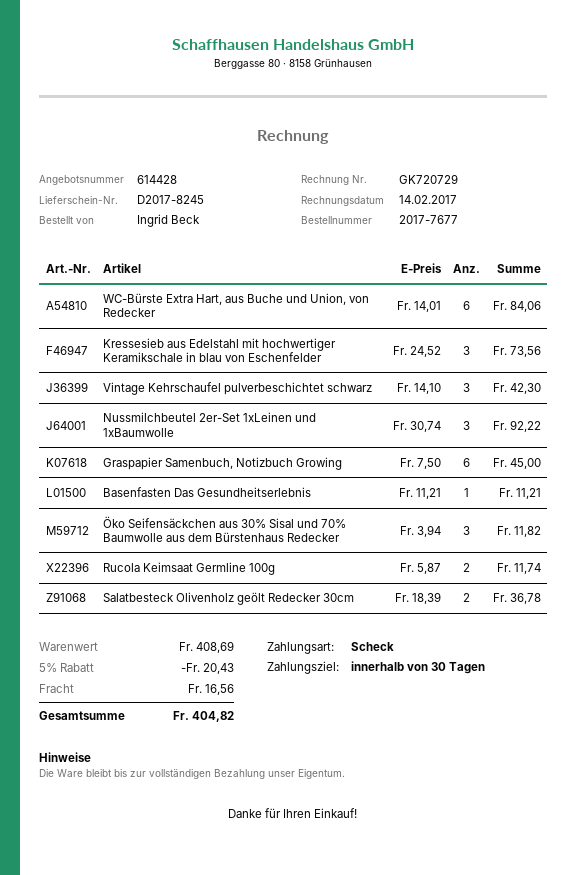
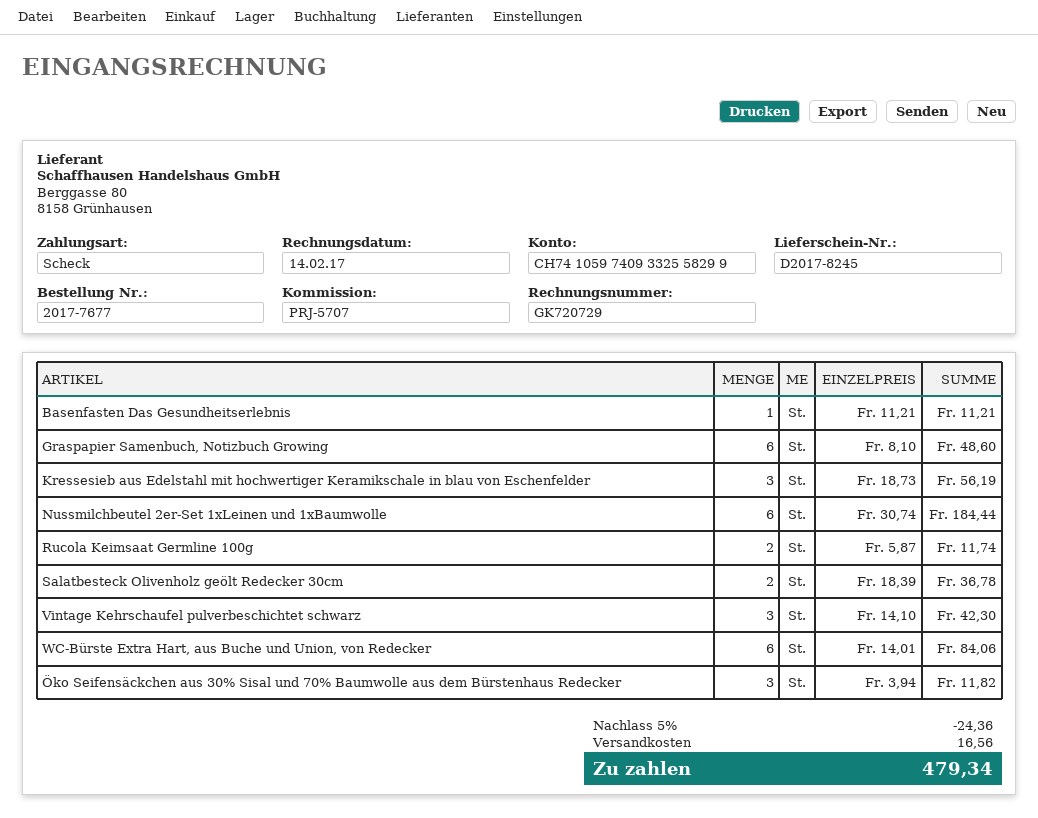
Kressesieb aus Edelstahl mit hochwertiger Keramikschale in blau von Eschenfelder: 3 x 24.52 = 73.56 -> 3 x 18.73 = 56.19
Nussmilchbeutel 2er-Set 1xLeinen und 1xBaumwolle: 3 x 30.74 = 92.22 -> 6 x 30.74 = 184.44
Graspapier Samenbuch, Notizbuch Growing: 6 x 7.50 = 45.00 -> 6 x 8.10 = 48.60
discount: 5% = 20.43 -> 5% = 24.36
total: 404.82 -> 479.34

